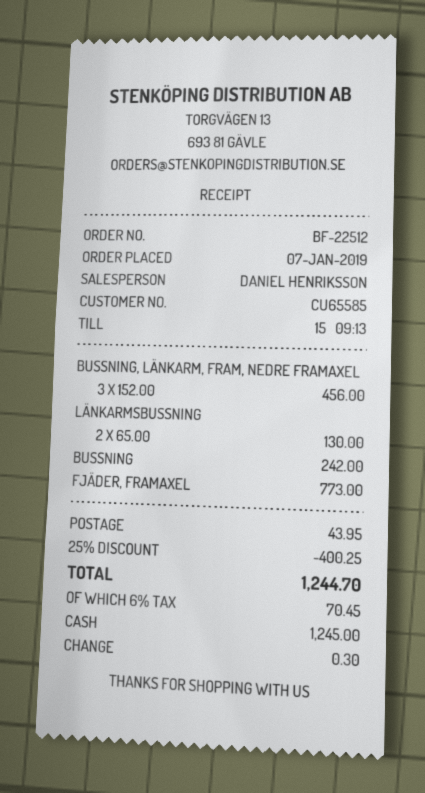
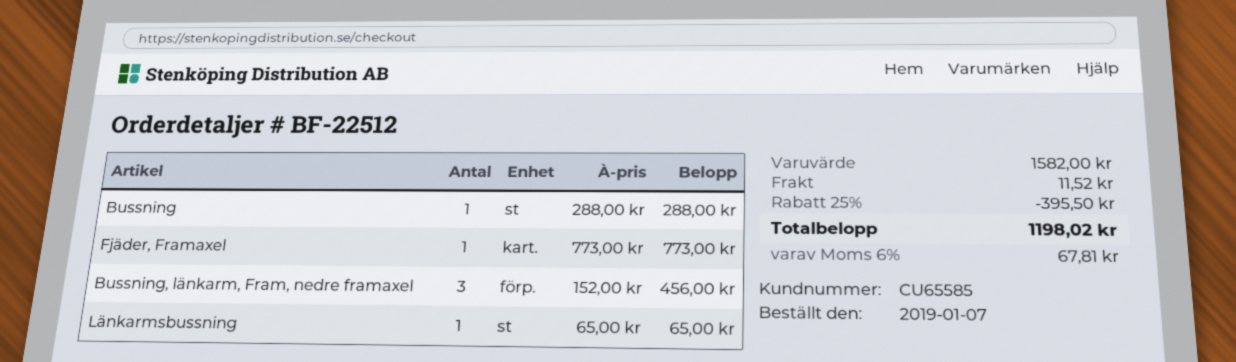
LÄNKARMSBUSSNING: 2 x 65.00 = 130.00 -> 1 x 65.00 = 65.00
BUSSNING: 1 x 242.00 = 242.00 -> 1 x 288.00 = 288.00
discount: 25% = 400.25 -> 25% = 395.50
shipping: 43.95 -> 11.52
tax: 6% = 70.45 -> 6% = 67.81
total: 1244.70 -> 1198.02

